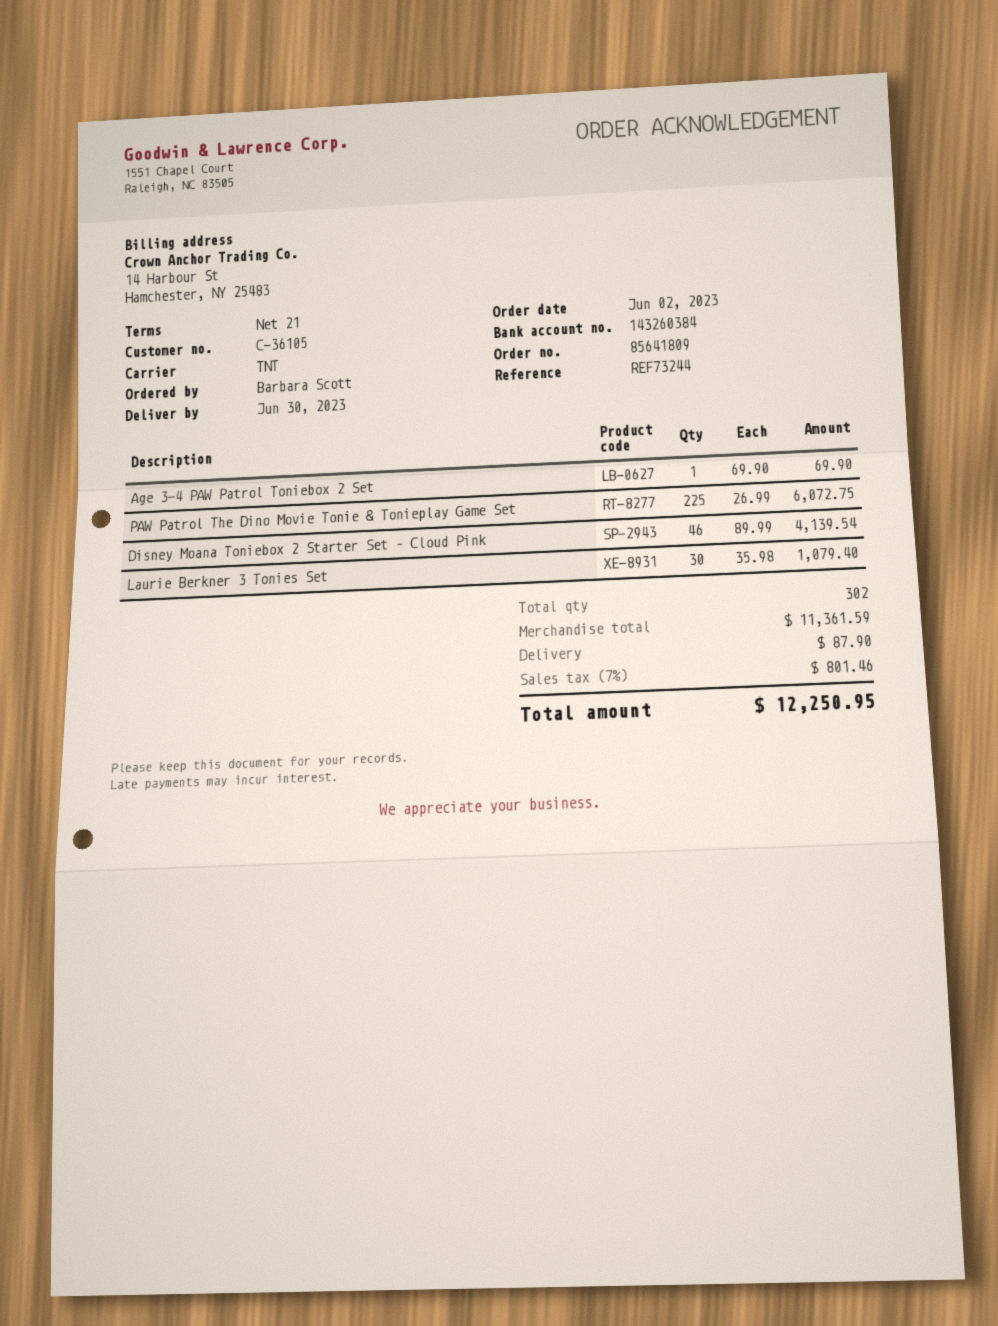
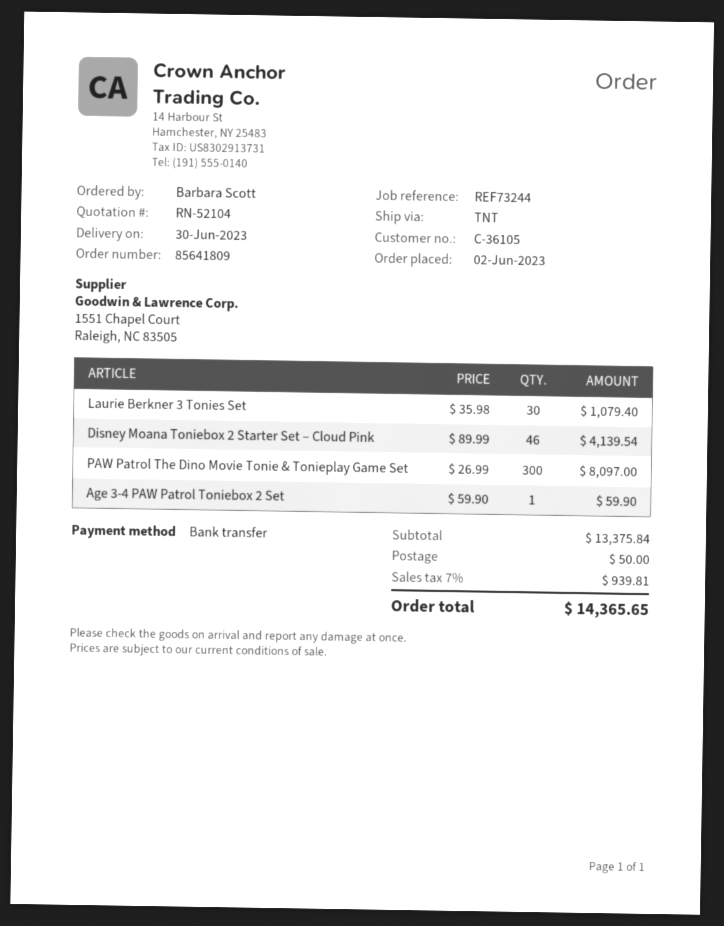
Age 3-4 PAW Patrol Toniebox 2 Set: 1 x 69.90 = 69.90 -> 1 x 59.90 = 59.90
PAW Patrol The Dino Movie Tonie & Tonieplay Game Set: 225 x 26.99 = 6072.75 -> 300 x 26.99 = 8097.00
subtotal: 11361.59 -> 13375.84
shipping: 87.90 -> 50.00
tax: 7% = 801.46 -> 7% = 939.81
total: 12250.95 -> 14365.65

